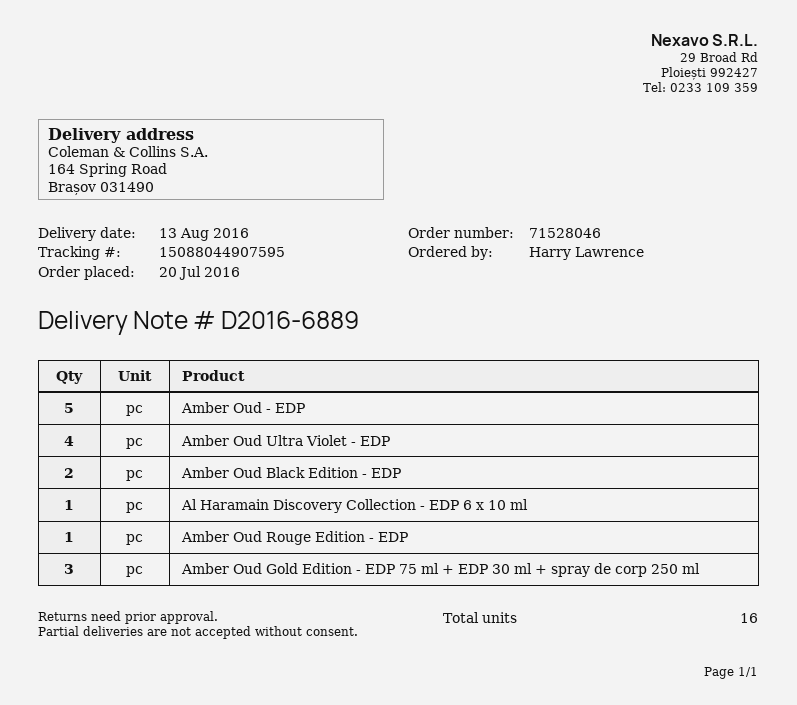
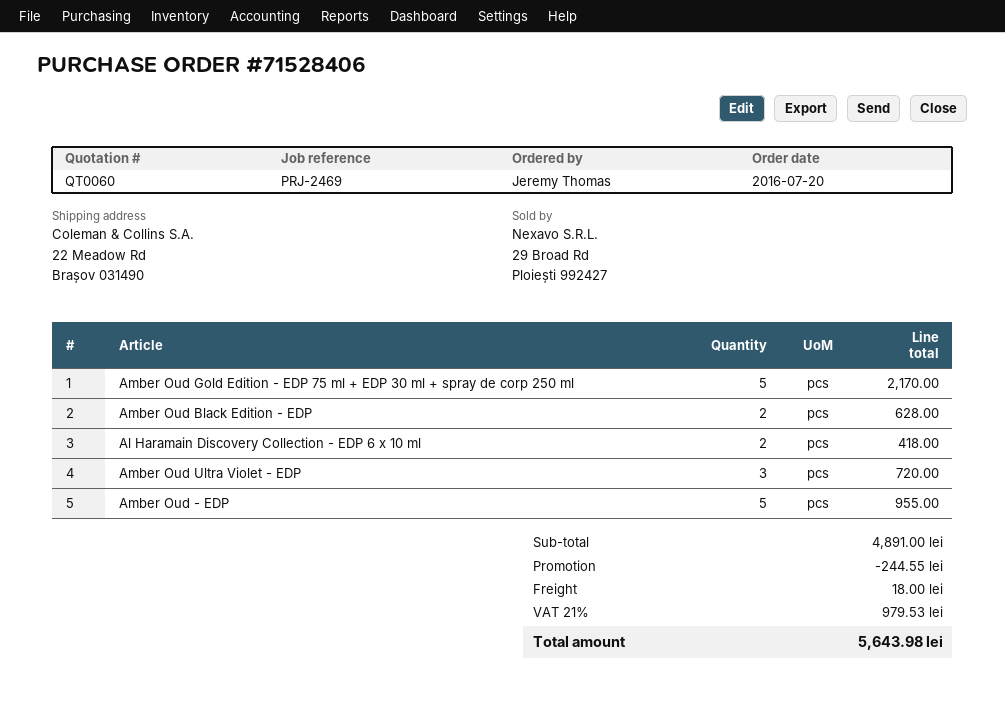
order number: 71528046 -> 71528406
ordered by: Harry Lawrence -> Jeremy Thomas
ship to: 164 Spring Road, Brașov 031490 -> 22 Meadow Rd, Brașov 031490
Amber Oud Ultra Violet - EDP: 4 -> 3
Al Haramain Discovery Collection - EDP 6 x 10 ml: 1 -> 2
Amber Oud Rouge Edition - EDP: 1 -> none
Amber Oud Gold Edition - EDP 75 ml + EDP 30 ml + spray de corp 250 ml: 3 -> 5

